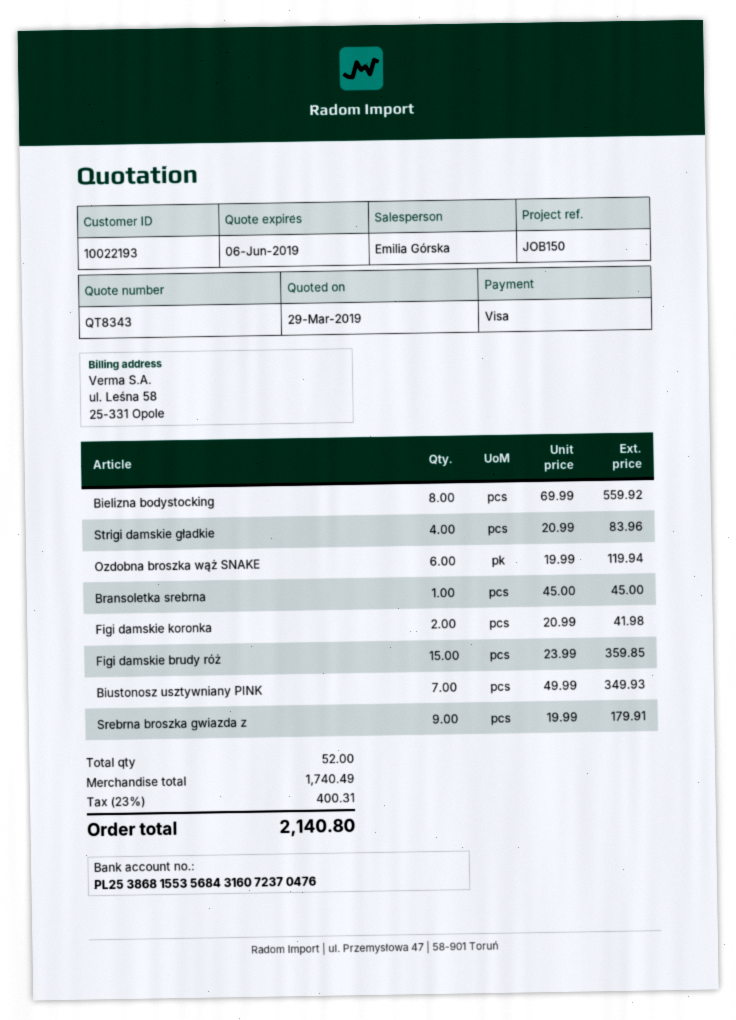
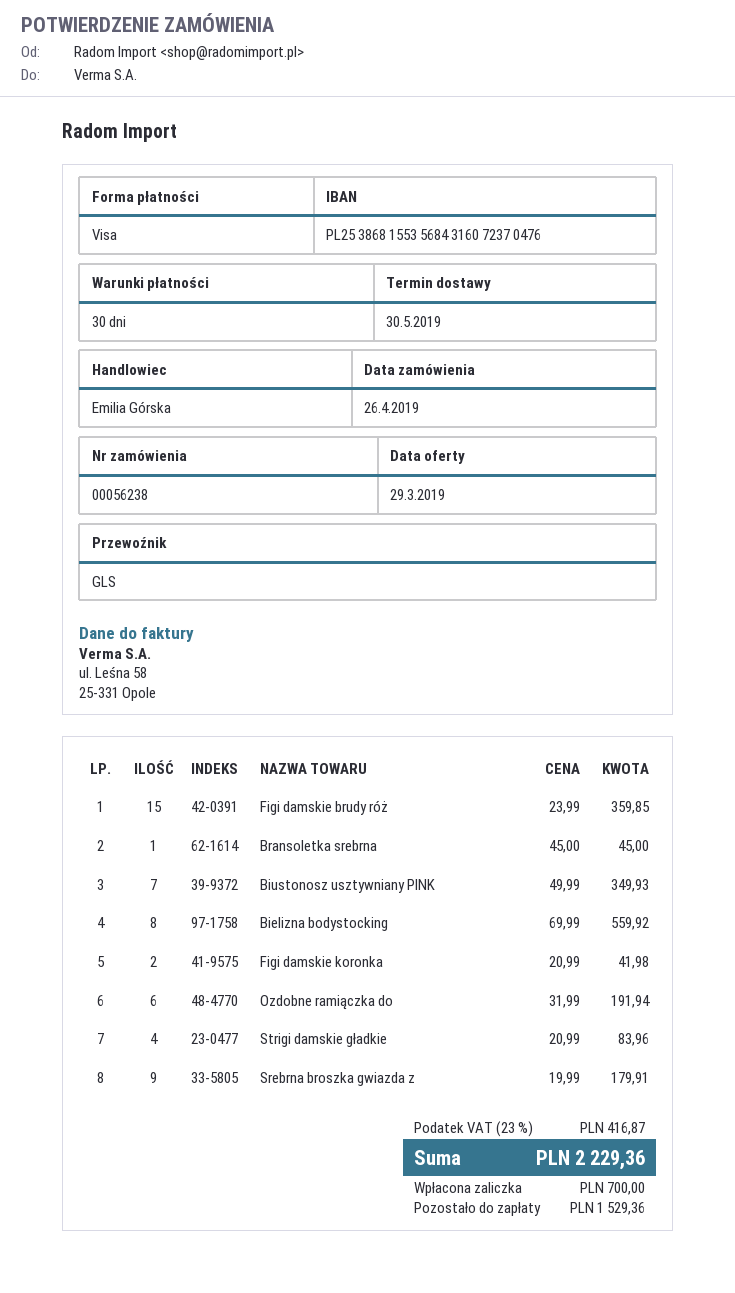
Ozdobna broszka wąż SNAKE: 6 x 19.99 = 119.94 -> none
Ozdobne ramiączka do: none -> 6 x 31.99 = 191.94
tax: 23% = 400.31 -> 23% = 416.87
total: 2140.80 -> 2229.36

